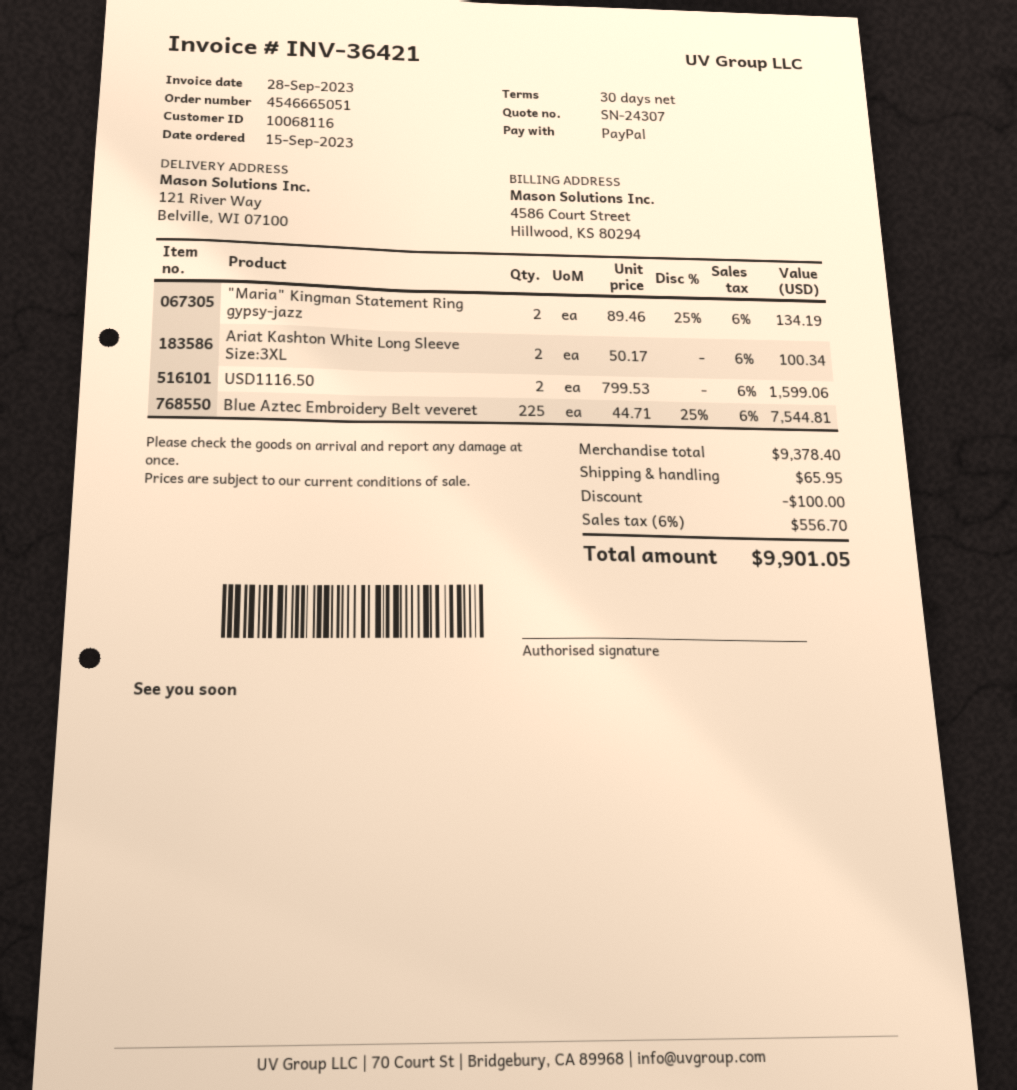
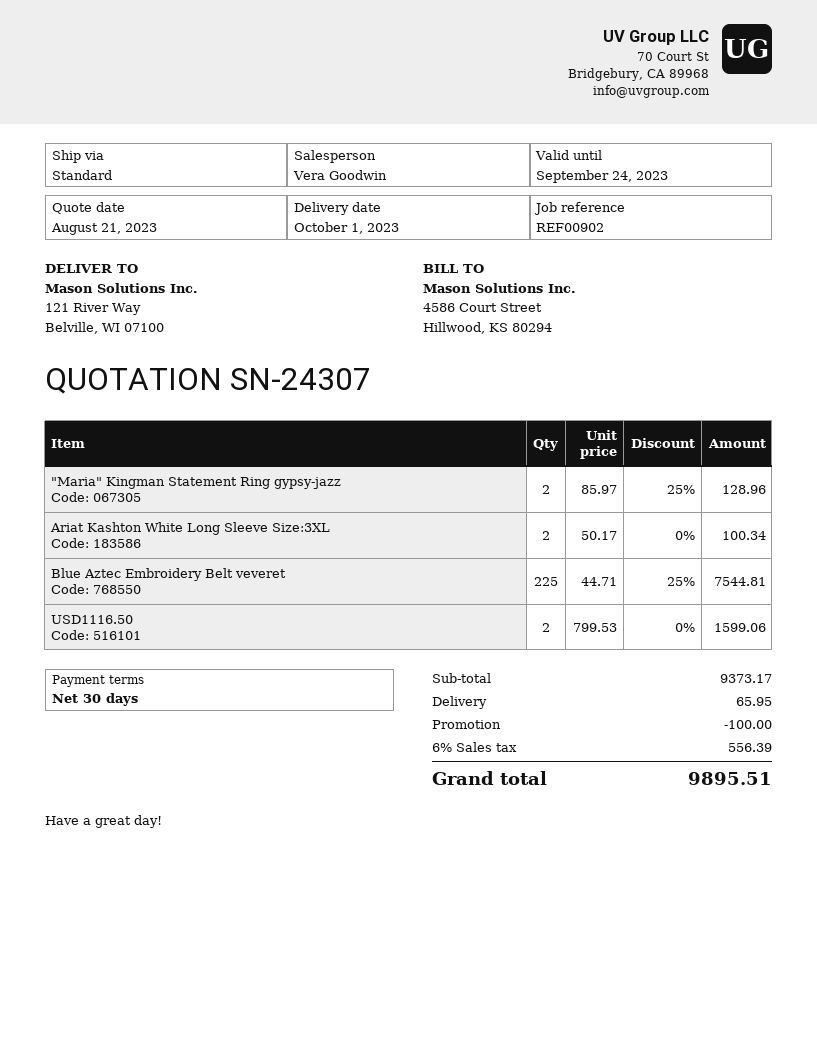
"Maria" Kingman Statement Ring gypsy-jazz: 2 x 89.46 - 25% = 134.19 -> 2 x 85.97 - 25% = 128.96
subtotal: 9378.40 -> 9373.17
tax: 6% = 556.70 -> 6% = 556.39
total: 9901.05 -> 9895.51

